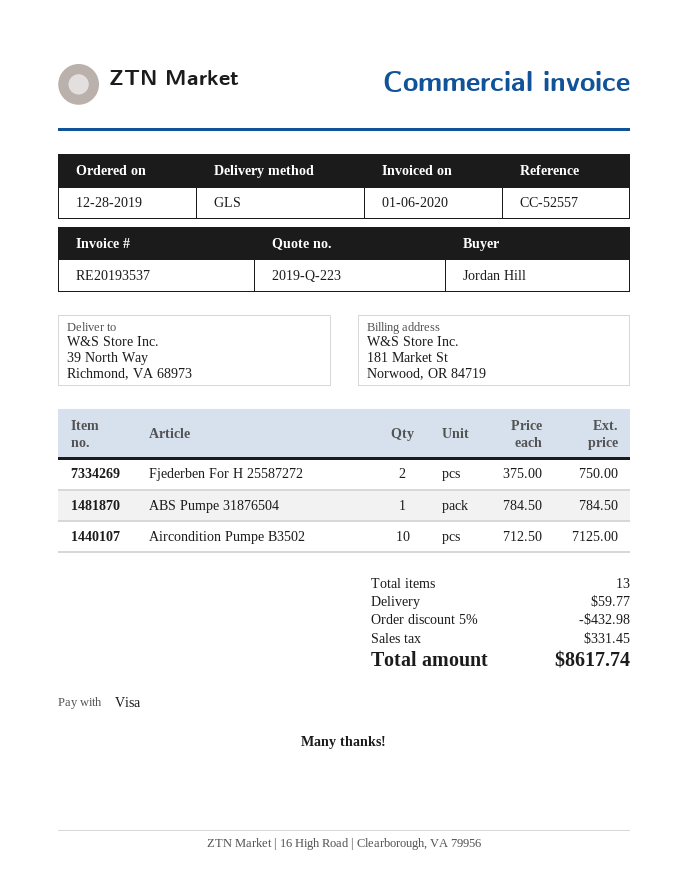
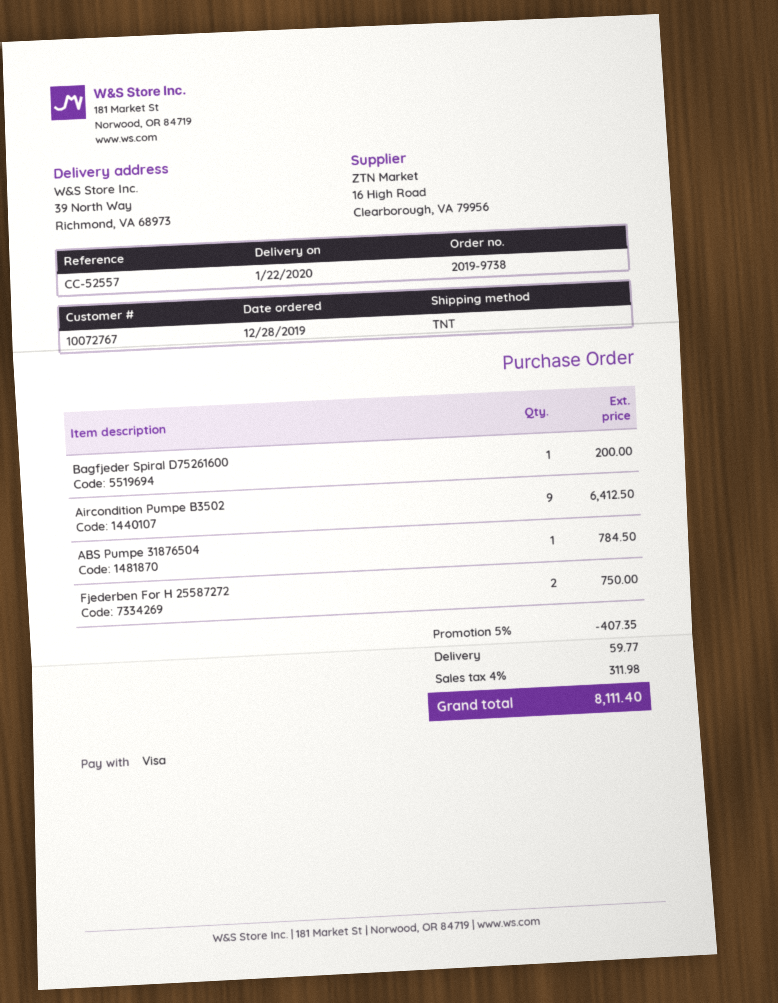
shipping method: GLS -> TNT
Aircondition Pumpe B3502: 10 for 7125.00 -> 9 for 6412.50
Bagfjeder Spiral D75261600: none -> 1 for 200.00
discount: 5% = 432.98 -> 5% = 407.35
tax: 331.45 -> 311.98
total: 8617.74 -> 8111.40

